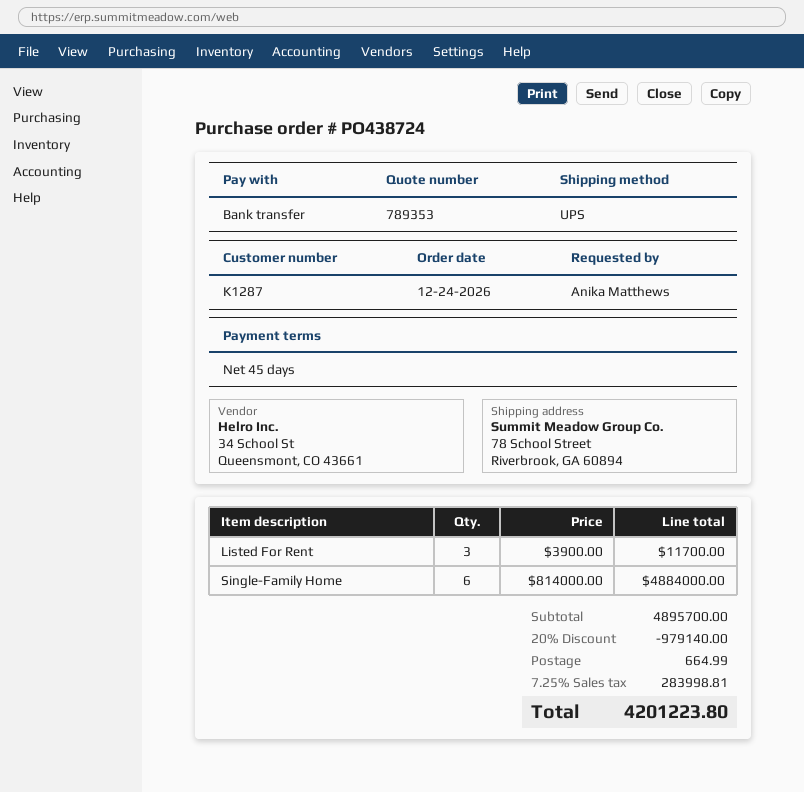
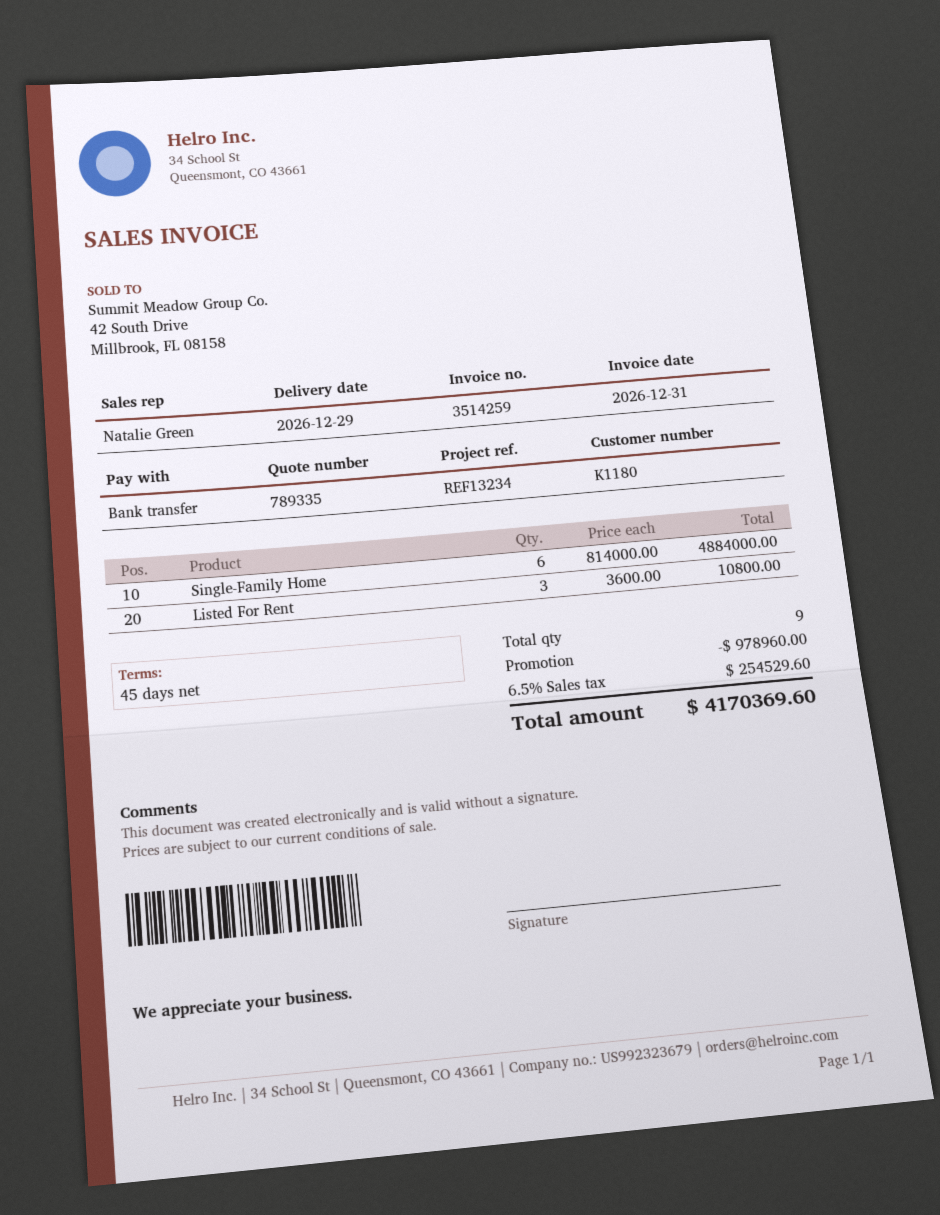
quote number: 789353 -> 789335
customer number: K1287 -> K1180
Listed For Rent: 3 x 3900.00 = 11700.00 -> 3 x 3600.00 = 10800.00
discount: 979140.00 -> 978960.00
shipping: 664.99 -> none
tax: 7.25% = 283998.81 -> 6.5% = 254529.60
total: 4201223.80 -> 4170369.60

